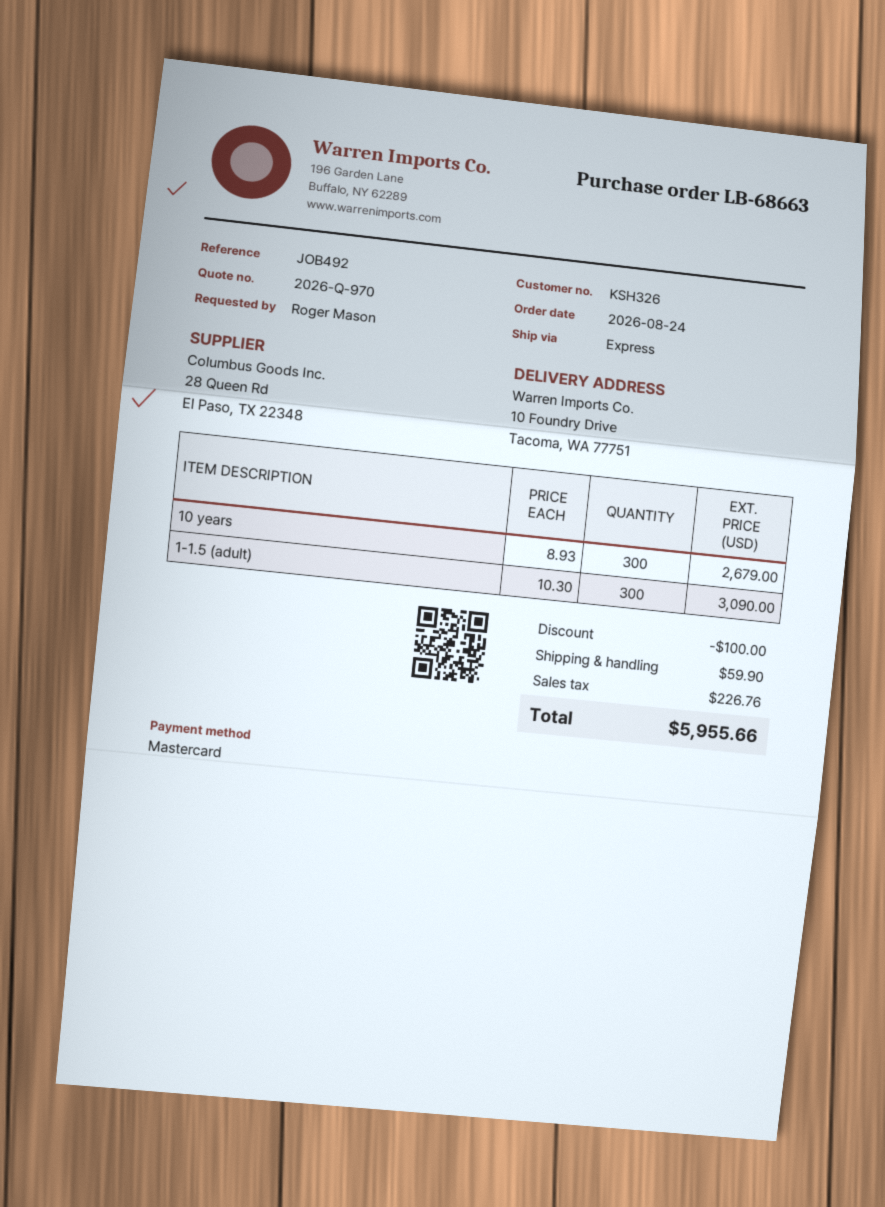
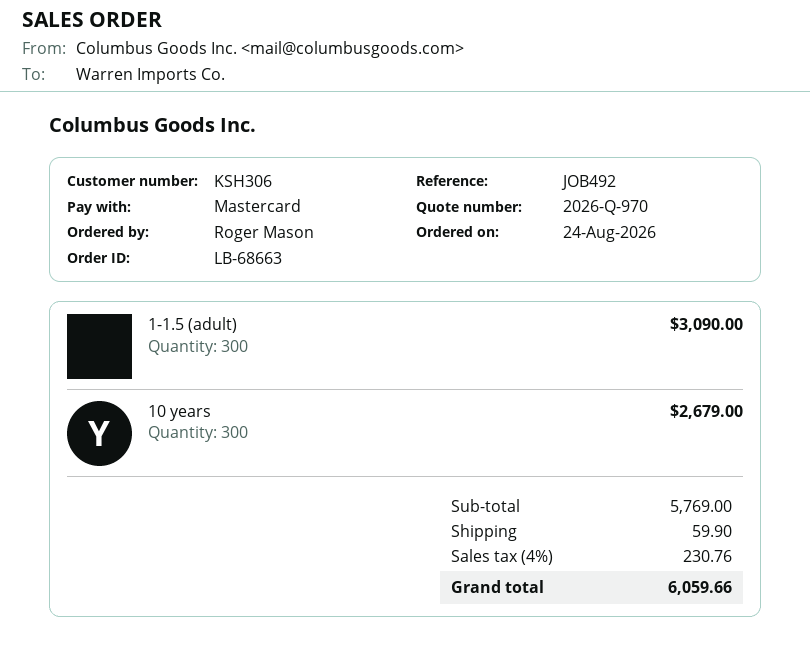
customer number: KSH326 -> KSH306
discount: 100.00 -> none
tax: 226.76 -> 230.76
total: 5955.66 -> 6059.66

